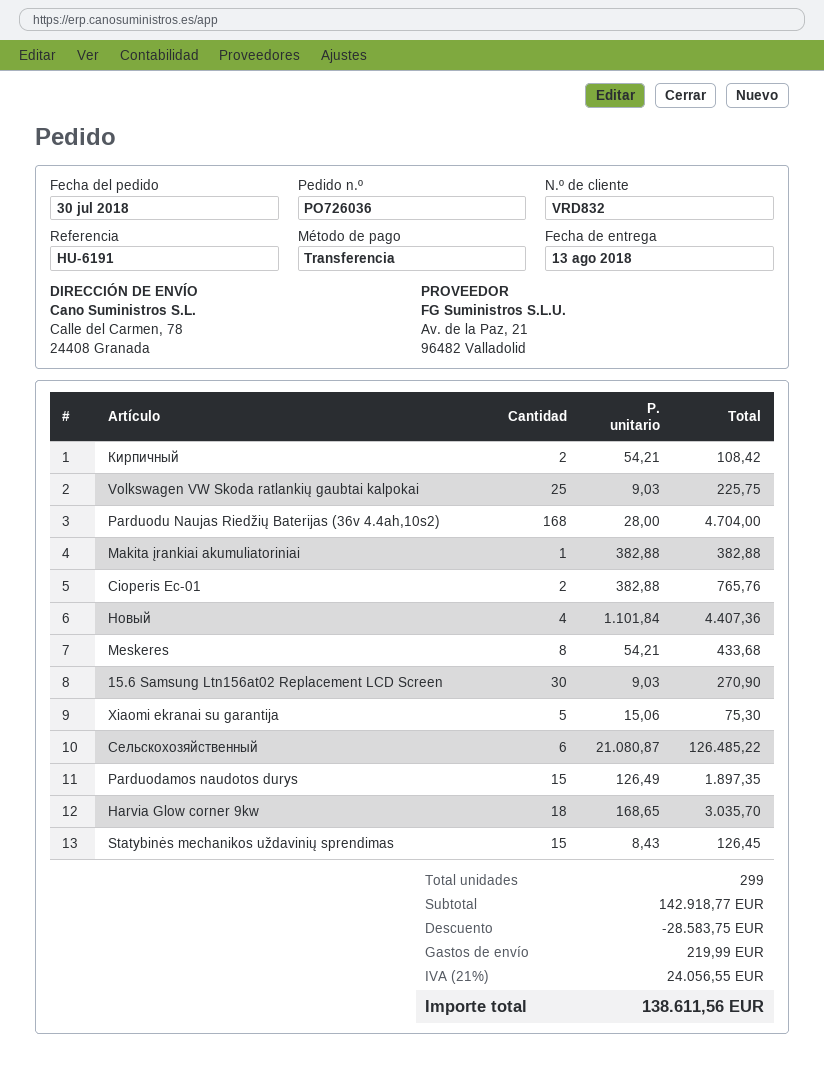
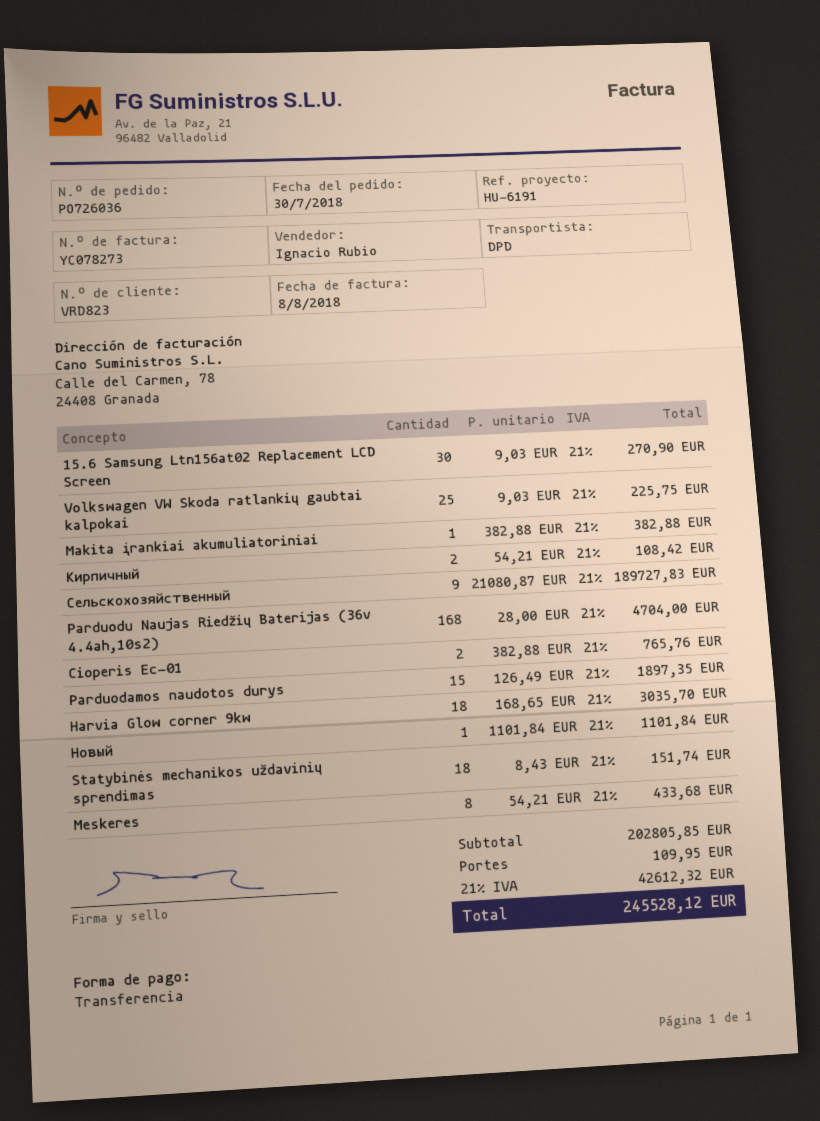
customer number: VRD832 -> VRD823
Новый: 4 x 1101.84 = 4407.36 -> 1 x 1101.84 = 1101.84
Xiaomi ekranai su garantija: 5 x 15.06 = 75.30 -> none
Сельскохозяйственный: 6 x 21080.87 = 126485.22 -> 9 x 21080.87 = 189727.83
Statybinės mechanikos uždavinių sprendimas: 15 x 8.43 = 126.45 -> 18 x 8.43 = 151.74
subtotal: 142918.77 -> 202805.85
discount: 28583.75 -> none
shipping: 219.99 -> 109.95
tax: 21% = 24056.55 -> 21% = 42612.32
total: 138611.56 -> 245528.12

